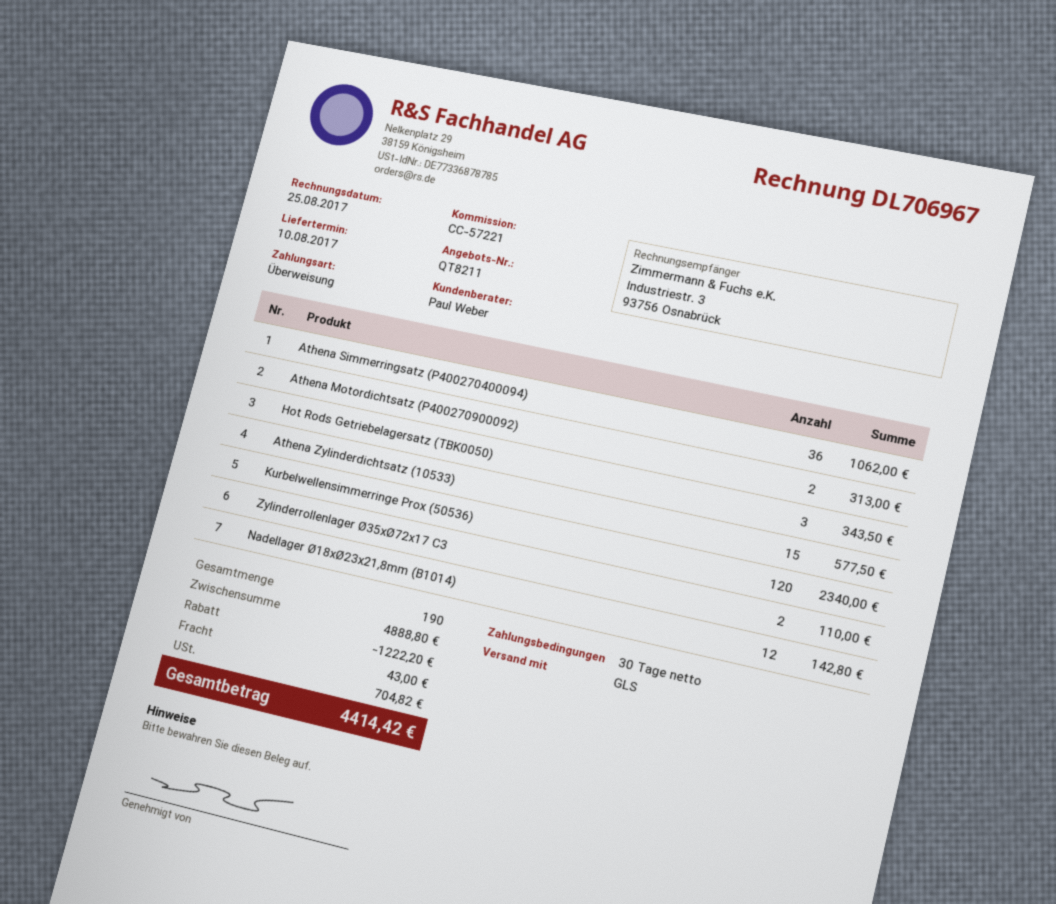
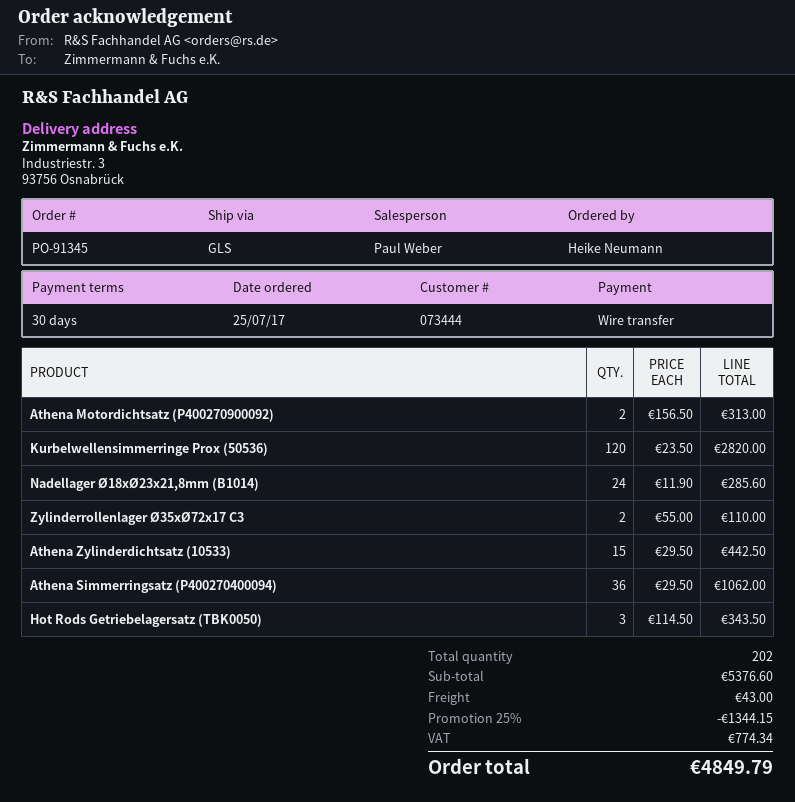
Athena Zylinderdichtsatz (10533): 15 for 577.50 -> 15 for 442.50
Kurbelwellensimmerringe Prox (50536): 120 for 2340.00 -> 120 for 2820.00
Nadellager Ø18xØ23x21,8mm (B1014): 12 for 142.80 -> 24 for 285.60
total quantity: 190 -> 202
subtotal: 4888.80 -> 5376.60
discount: 1222.20 -> 1344.15
tax: 704.82 -> 774.34
total: 4414.42 -> 4849.79

